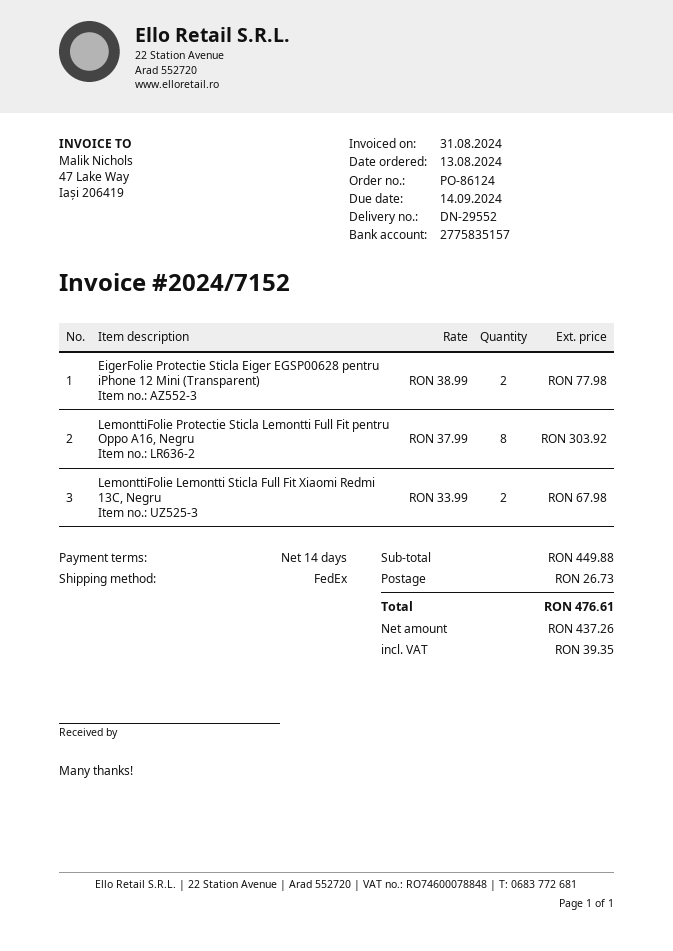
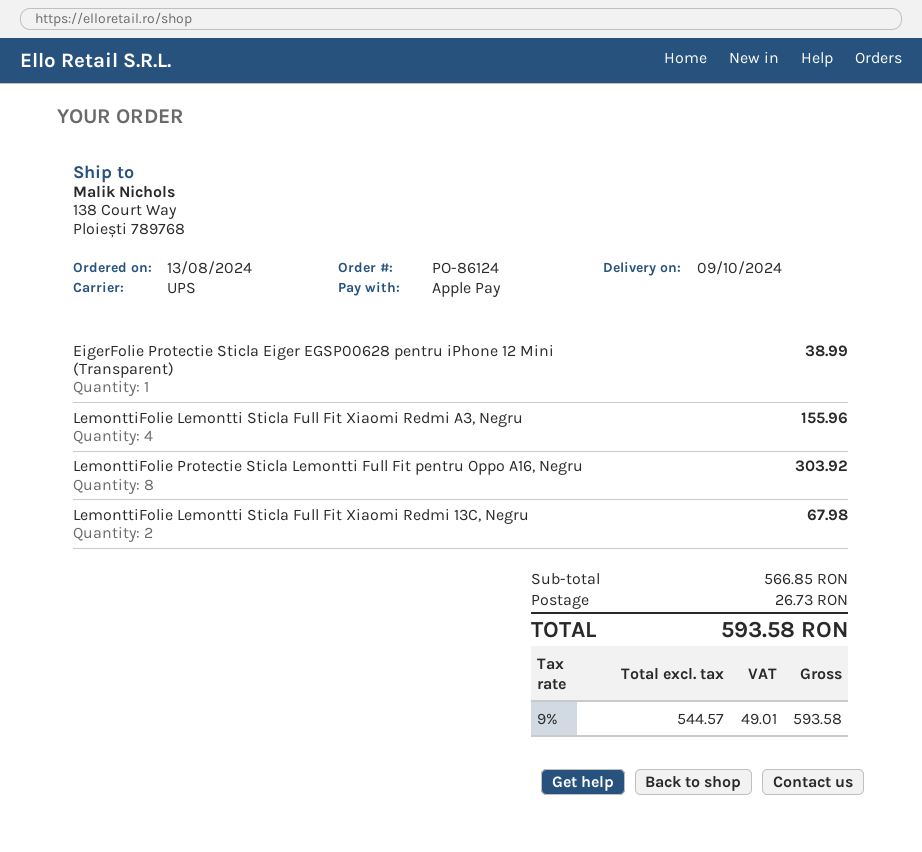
shipping method: FedEx -> UPS
EigerFolie Protectie Sticla Eiger EGSP00628 pentru iPhone 12 Mini (Transparent): 2 for 77.98 -> 1 for 38.99
LemonttiFolie Lemontti Sticla Full Fit Xiaomi Redmi A3, Negru: none -> 4 for 155.96
subtotal: 449.88 -> 566.85
net: 437.26 -> 544.57
tax: 39.35 -> 49.01
total: 476.61 -> 593.58

